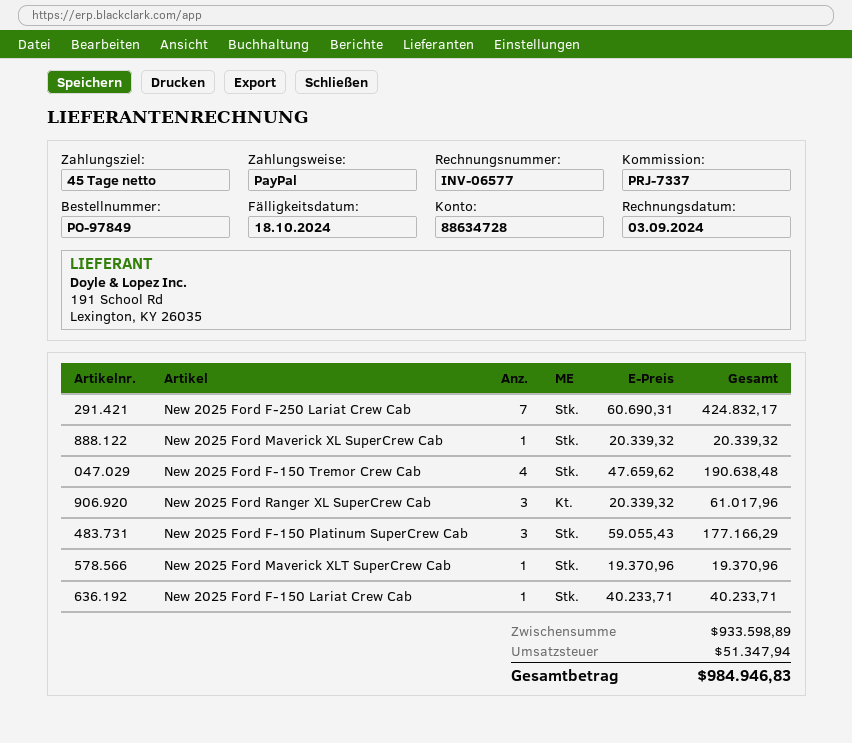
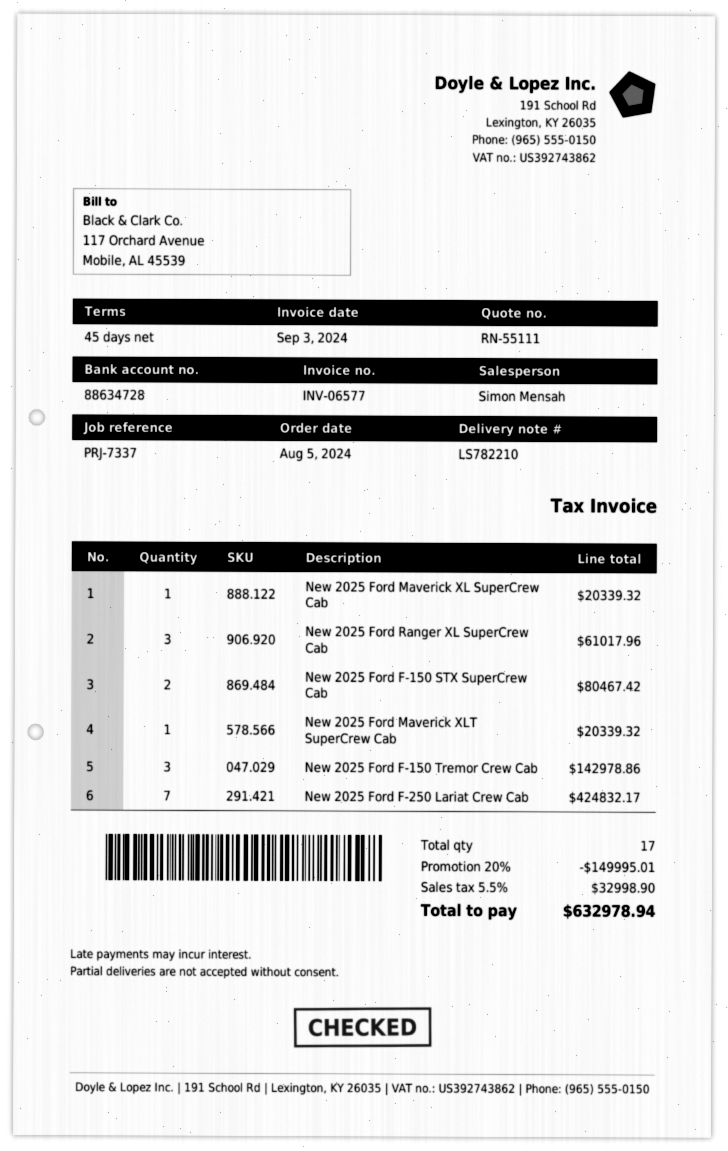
New 2025 Ford F-150 Tremor Crew Cab: 4 for 190638.48 -> 3 for 142978.86
New 2025 Ford F-150 Platinum SuperCrew Cab: 3 for 177166.29 -> none
New 2025 Ford Maverick XLT SuperCrew Cab: 1 for 19370.96 -> 1 for 20339.32
New 2025 Ford F-150 Lariat Crew Cab: 1 for 40233.71 -> none
New 2025 Ford F-150 STX SuperCrew Cab: none -> 2 for 80467.42
discount: none -> 20% = 149995.01
tax: 51347.94 -> 32998.90
total: 984946.83 -> 632978.94

